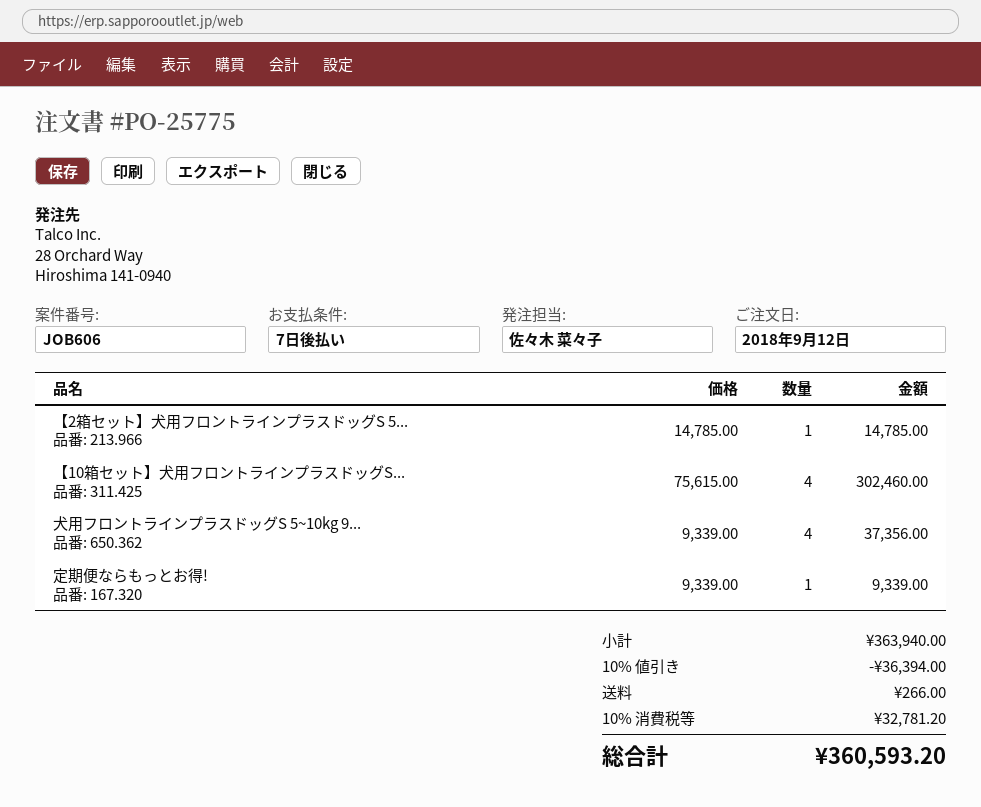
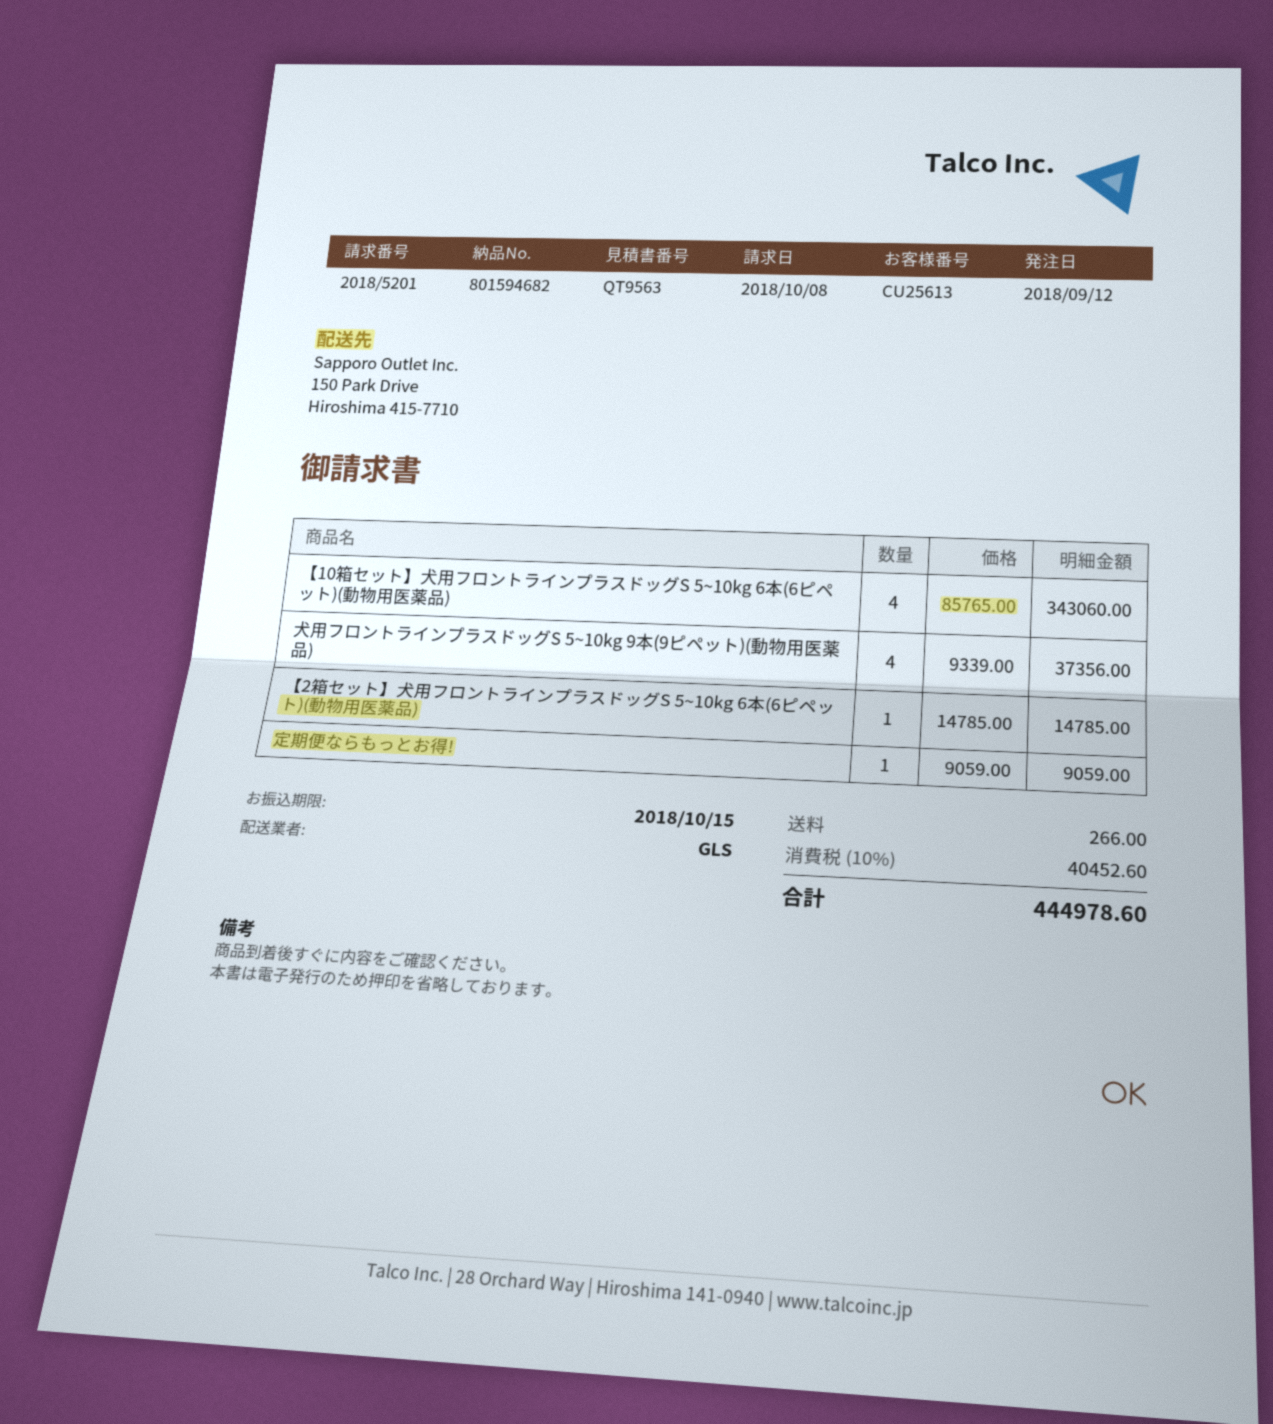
【10箱セット】犬用フロントラインプラスドッグS...: 4 x 75615.00 = 302460.00 -> 4 x 85765.00 = 343060.00
定期便ならもっとお得!: 1 x 9339.00 = 9339.00 -> 1 x 9059.00 = 9059.00
discount: 10% = 36394.00 -> none
tax: 10% = 32781.20 -> 10% = 40452.60
total: 360593.20 -> 444978.60

